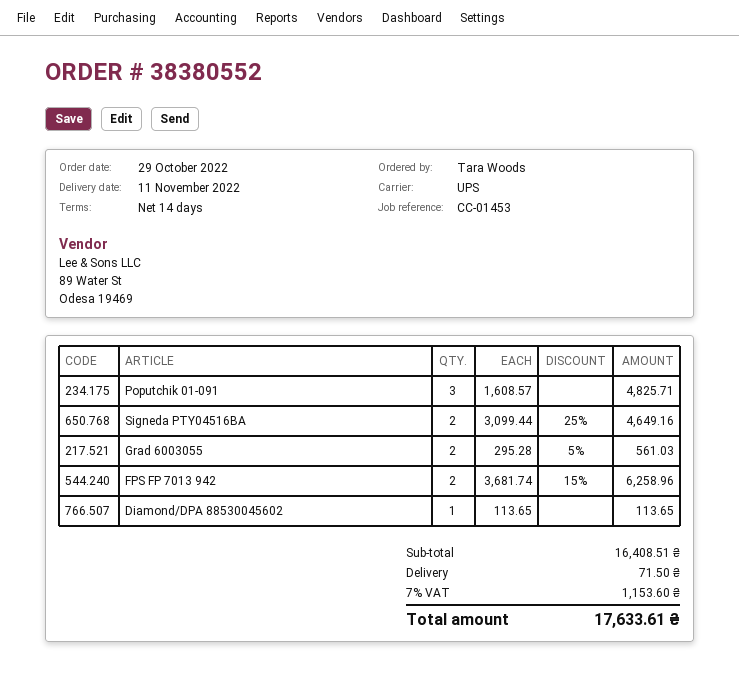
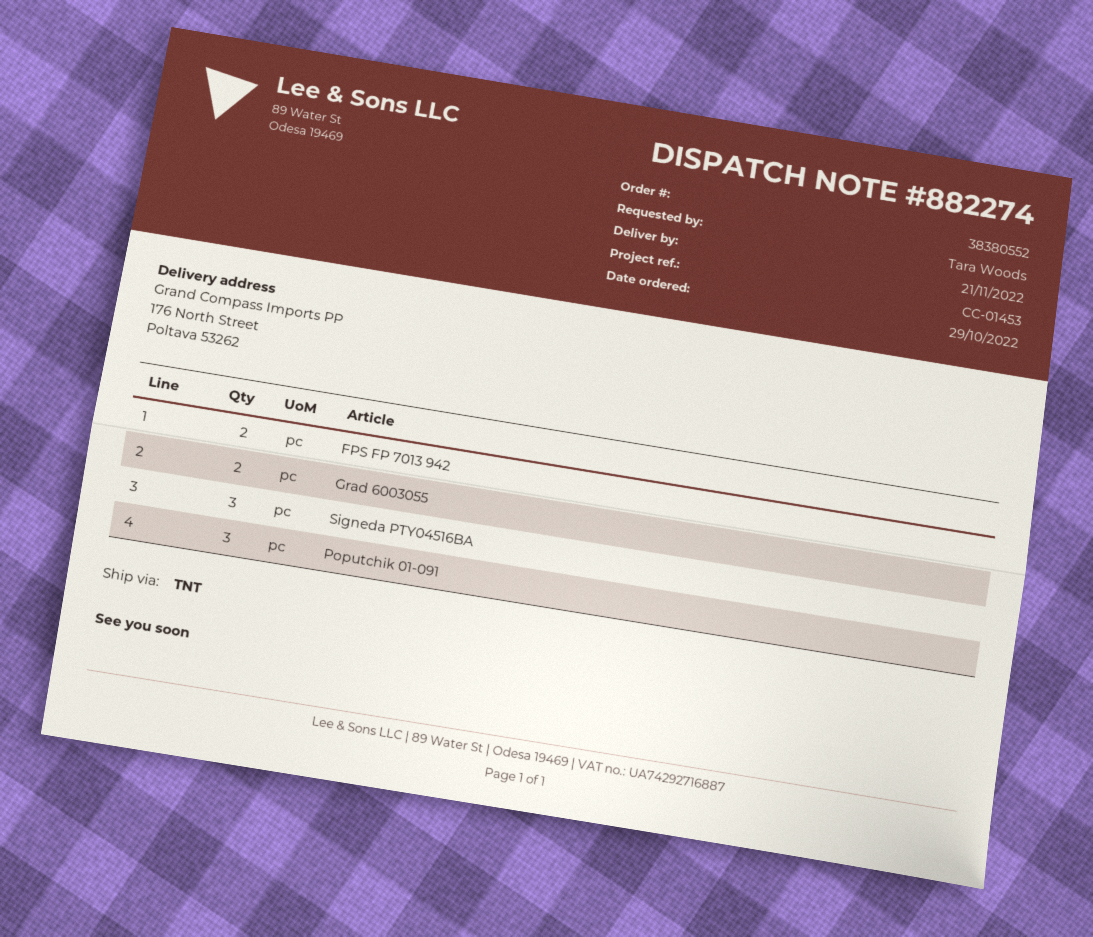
delivery date: 2022-11-11 -> 2022-11-21
shipping method: UPS -> TNT
Signeda PTY04516BA: 2 -> 3
Diamond/DPA 88530045602: 1 -> none

